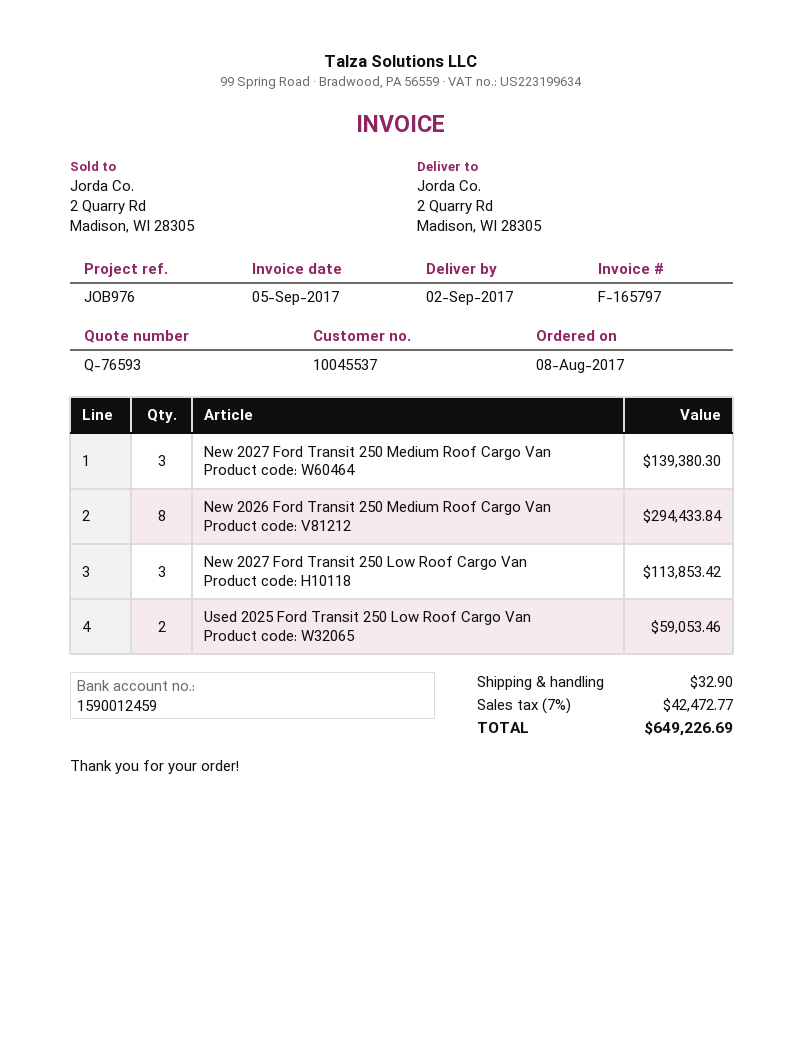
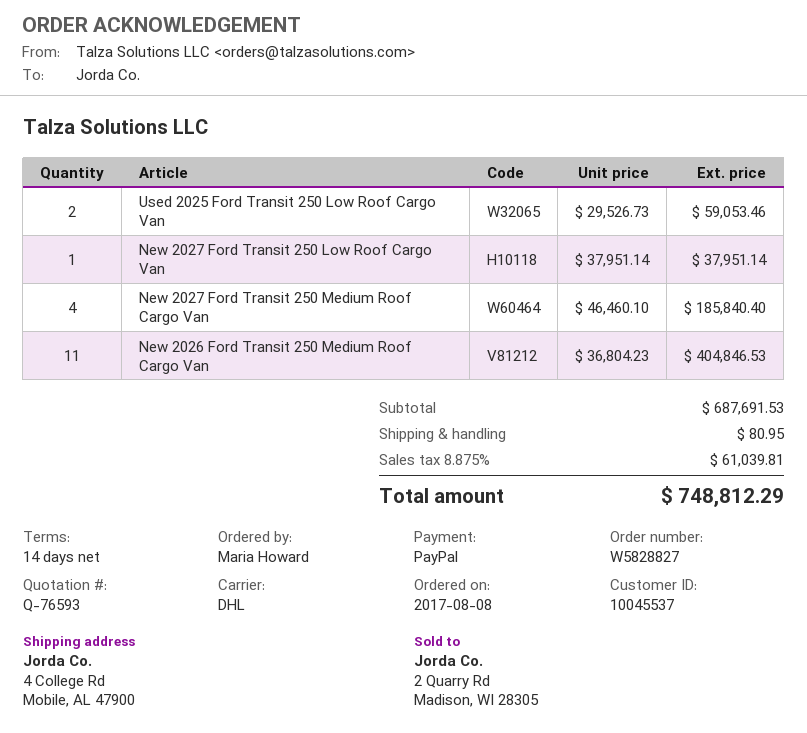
ship to: 2 Quarry Rd, Madison, WI 28305 -> 4 College Rd, Mobile, AL 47900
New 2027 Ford Transit 250 Medium Roof Cargo Van: 3 for 139380.30 -> 4 for 185840.40
New 2026 Ford Transit 250 Medium Roof Cargo Van: 8 for 294433.84 -> 11 for 404846.53
New 2027 Ford Transit 250 Low Roof Cargo Van: 3 for 113853.42 -> 1 for 37951.14
shipping: 32.90 -> 80.95
tax: 7% = 42472.77 -> 8.875% = 61039.81
total: 649226.69 -> 748812.29

